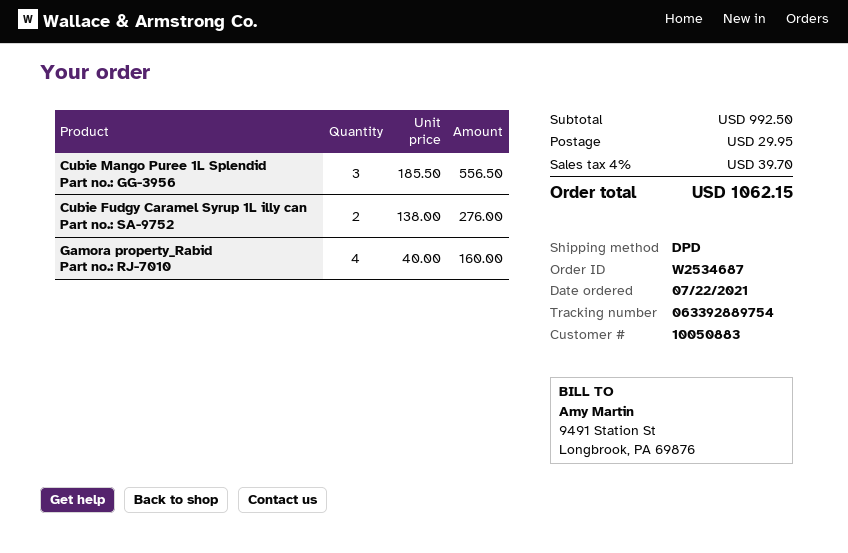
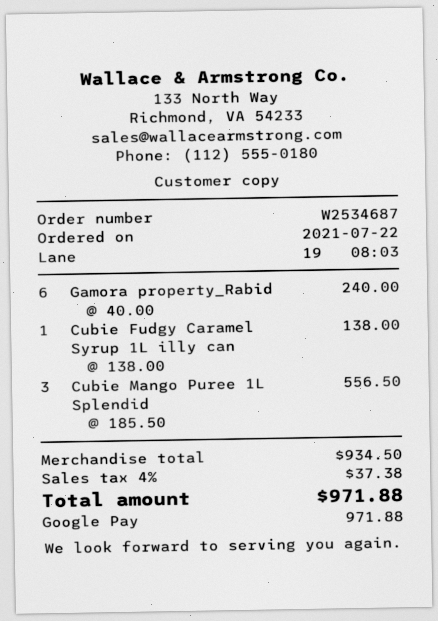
Cubie Fudgy Caramel Syrup 1L illy can: 2 x 138.00 = 276.00 -> 1 x 138.00 = 138.00
Gamora property_Rabid: 4 x 40.00 = 160.00 -> 6 x 40.00 = 240.00
subtotal: 992.50 -> 934.50
shipping: 29.95 -> none
tax: 4% = 39.70 -> 4% = 37.38
total: 1062.15 -> 971.88

